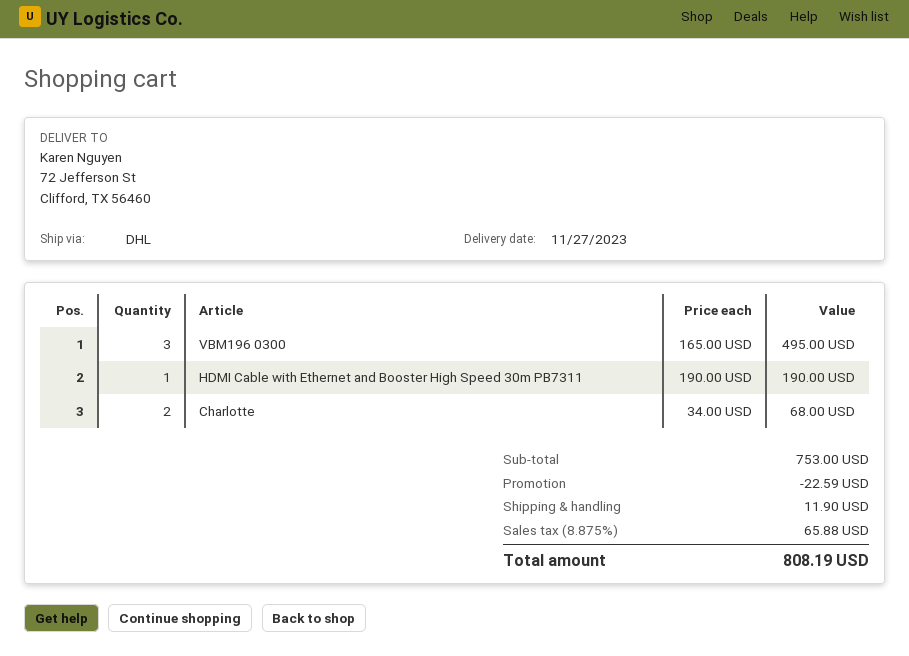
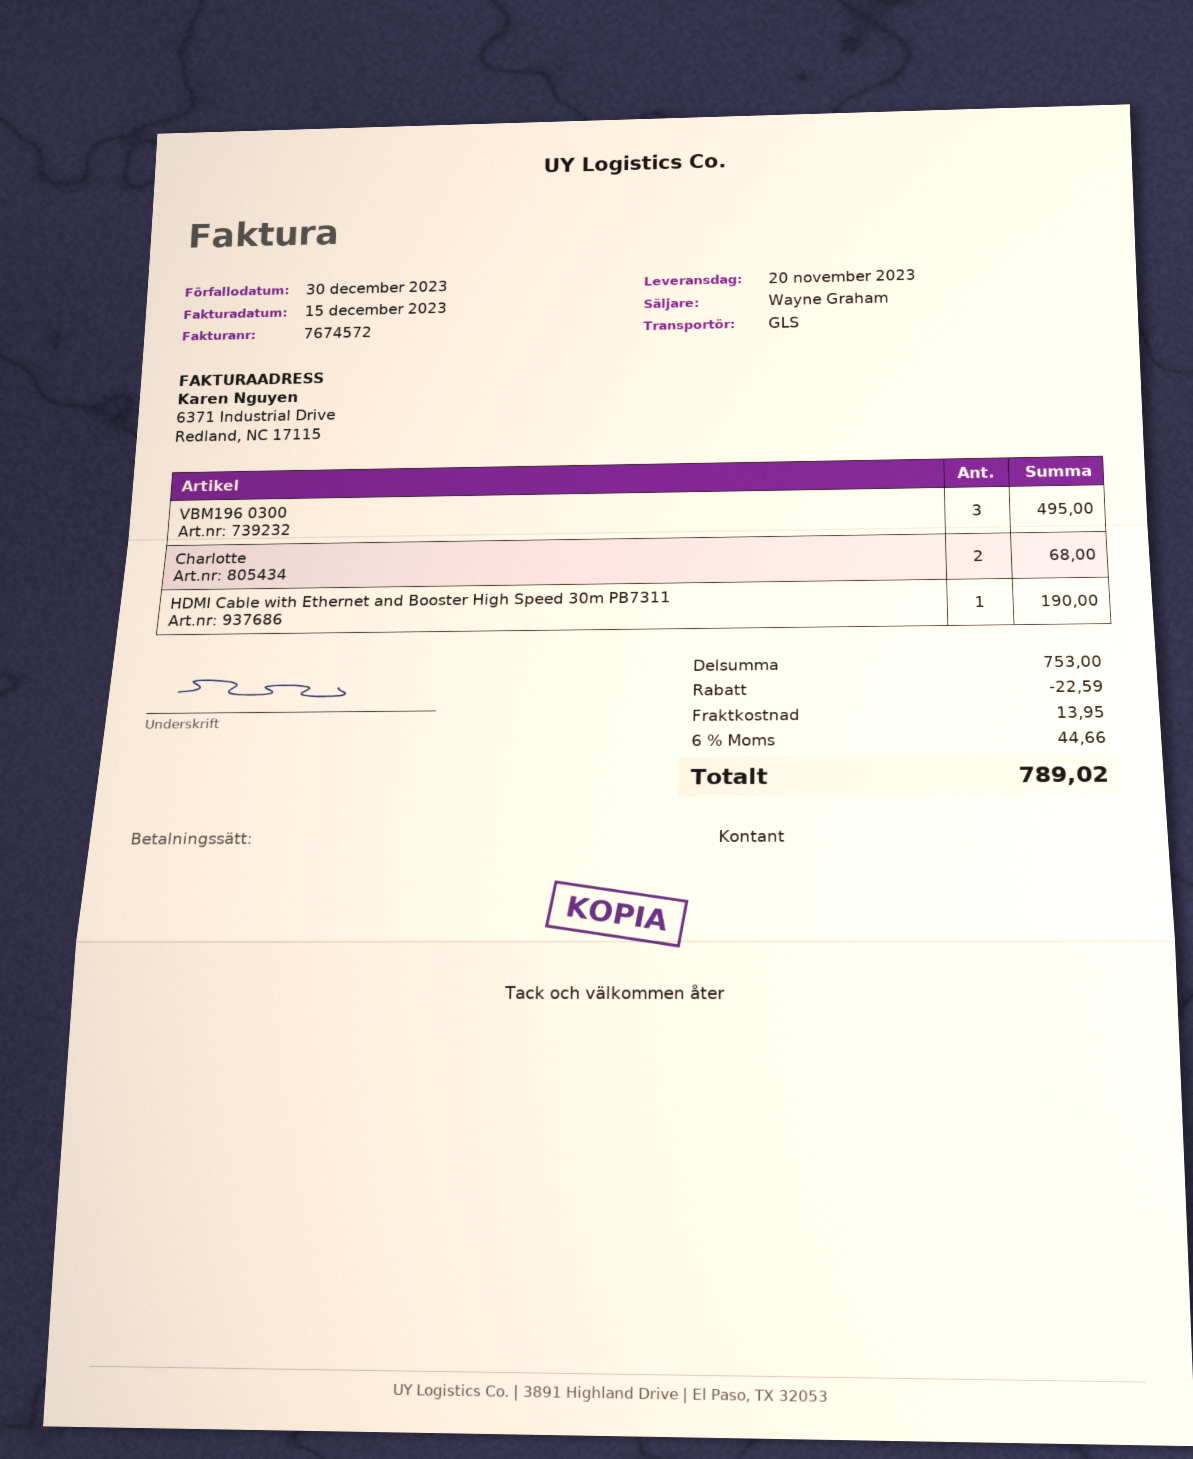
delivery date: 2023-11-27 -> 2023-11-20
shipping method: DHL -> GLS
shipping: 11.90 -> 13.95
tax: 8.875% = 65.88 -> 6% = 44.66
total: 808.19 -> 789.02

